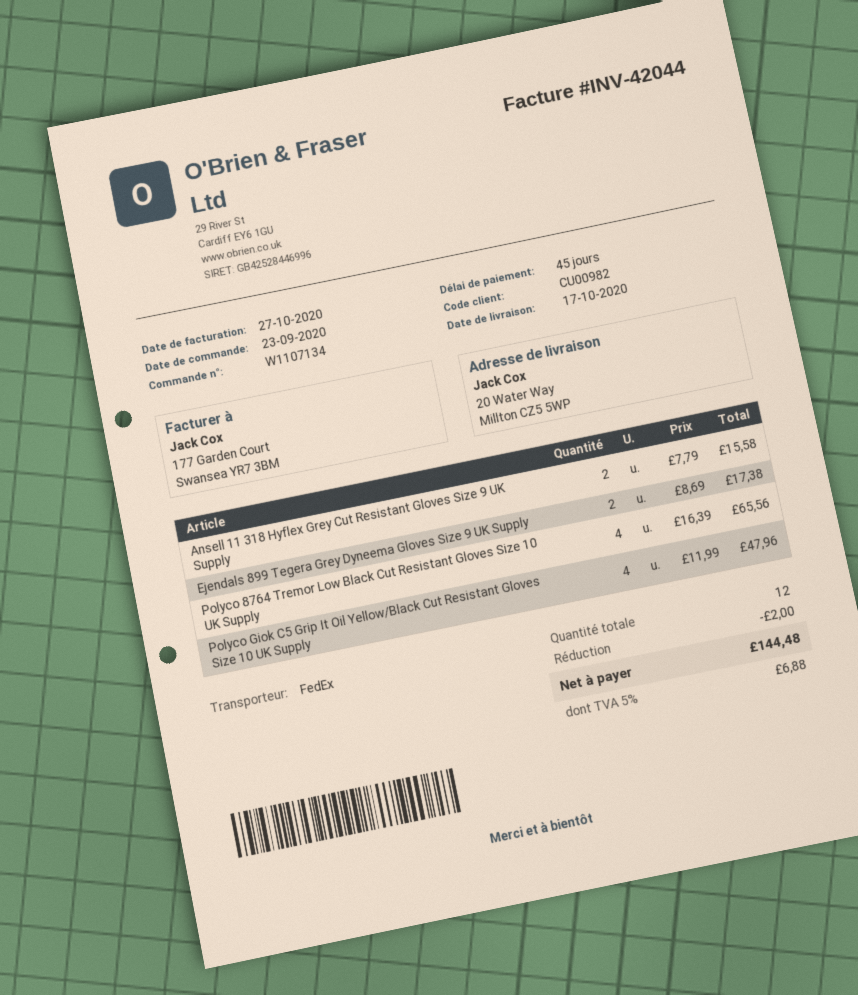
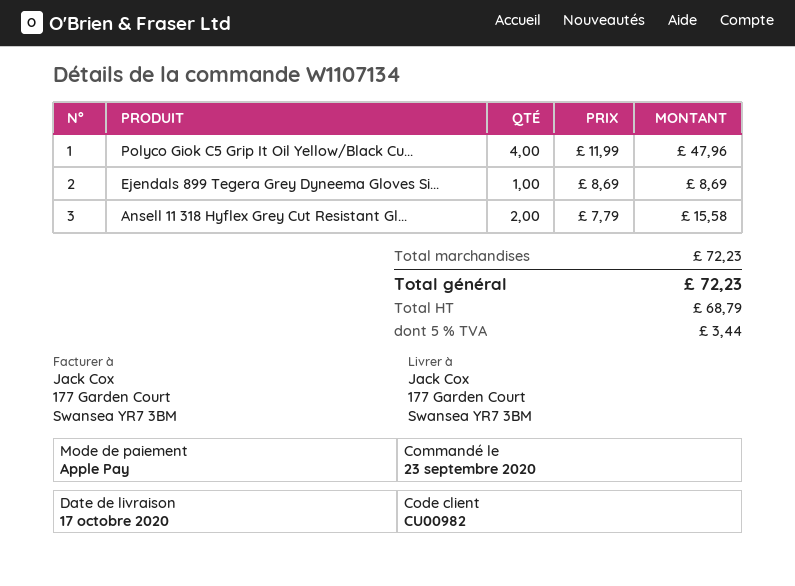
ship to: 20 Water Way, Millton CZ5 5WP -> 177 Garden Court, Swansea YR7 3BM
Ejendals 899 Tegera Grey Dyneema Gloves Size 9 UK Supply: 2 x 8.69 = 17.38 -> 1 x 8.69 = 8.69
Polyco 8764 Tremor Low Black Cut Resistant Gloves Size 10 UK Supply: 4 x 16.39 = 65.56 -> none
discount: 2.00 -> none
tax: 5% = 6.88 -> 5% = 3.44
total: 144.48 -> 72.23

